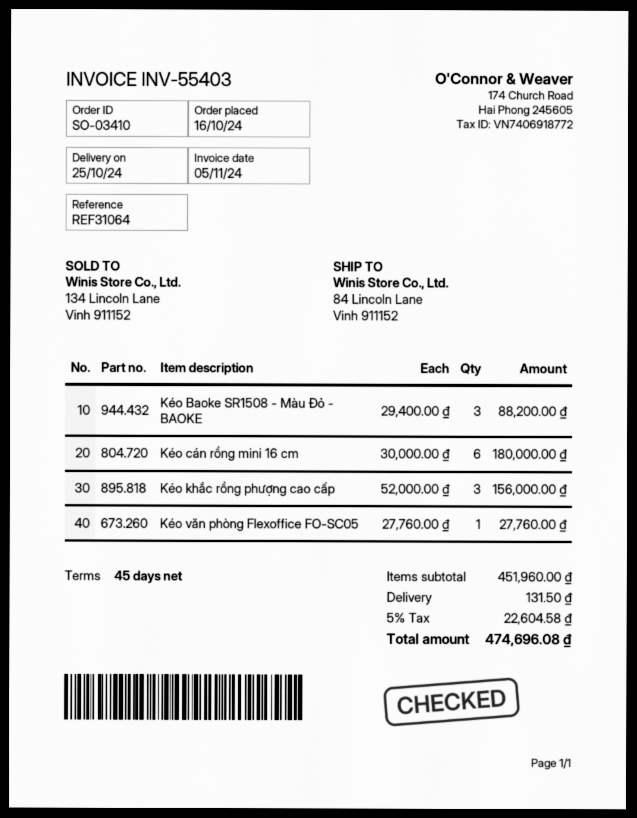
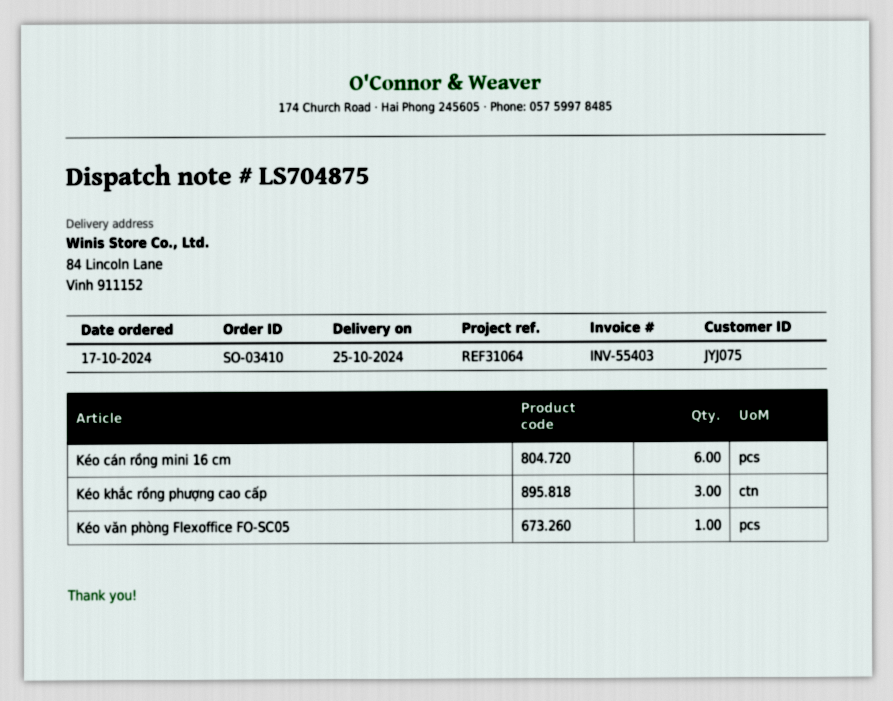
order date: 2024-10-16 -> 2024-10-17
Kéo Baoke SR1508 - Màu Đỏ - BAOKE: 3 -> none

